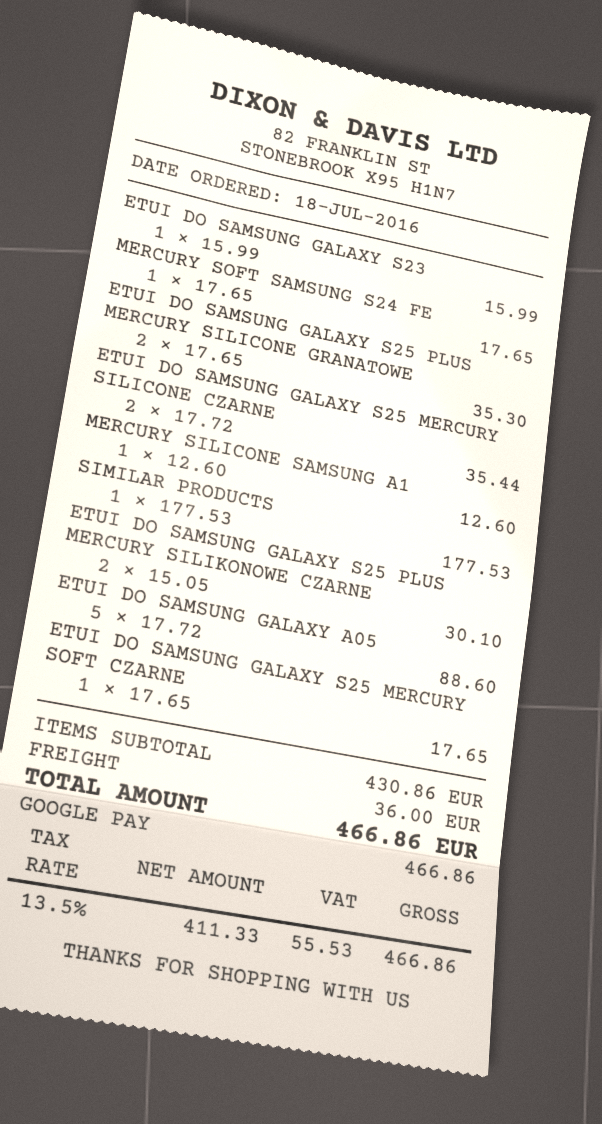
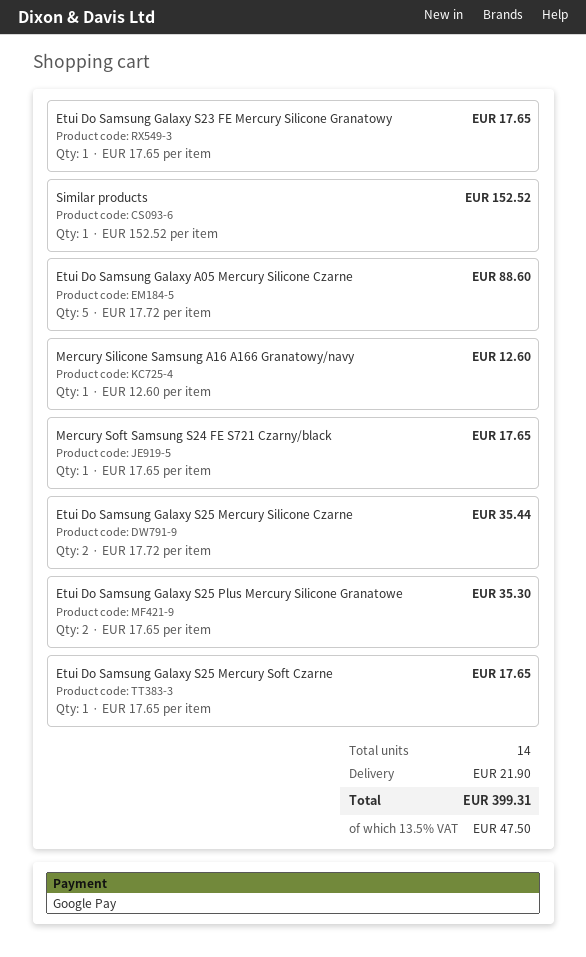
ETUI DO SAMSUNG GALAXY S23: 1 x 15.99 = 15.99 -> 1 x 17.65 = 17.65
SIMILAR PRODUCTS: 1 x 177.53 = 177.53 -> 1 x 152.52 = 152.52
ETUI DO SAMSUNG GALAXY S25 PLUS MERCURY SILIKONOWE CZARNE: 2 x 15.05 = 30.10 -> none
shipping: 36.00 -> 21.90
tax: 13.5% = 55.53 -> 13.5% = 47.50
total: 466.86 -> 399.31

